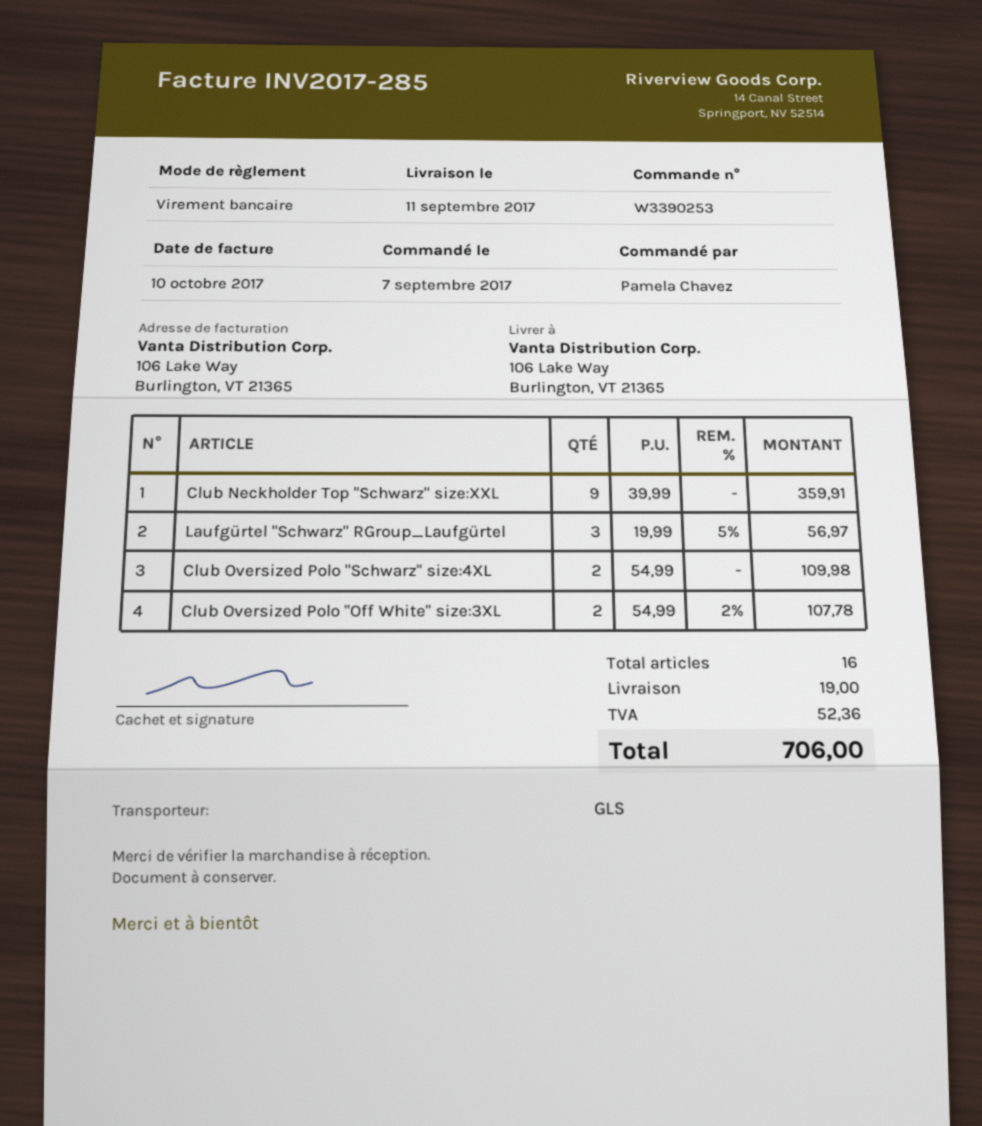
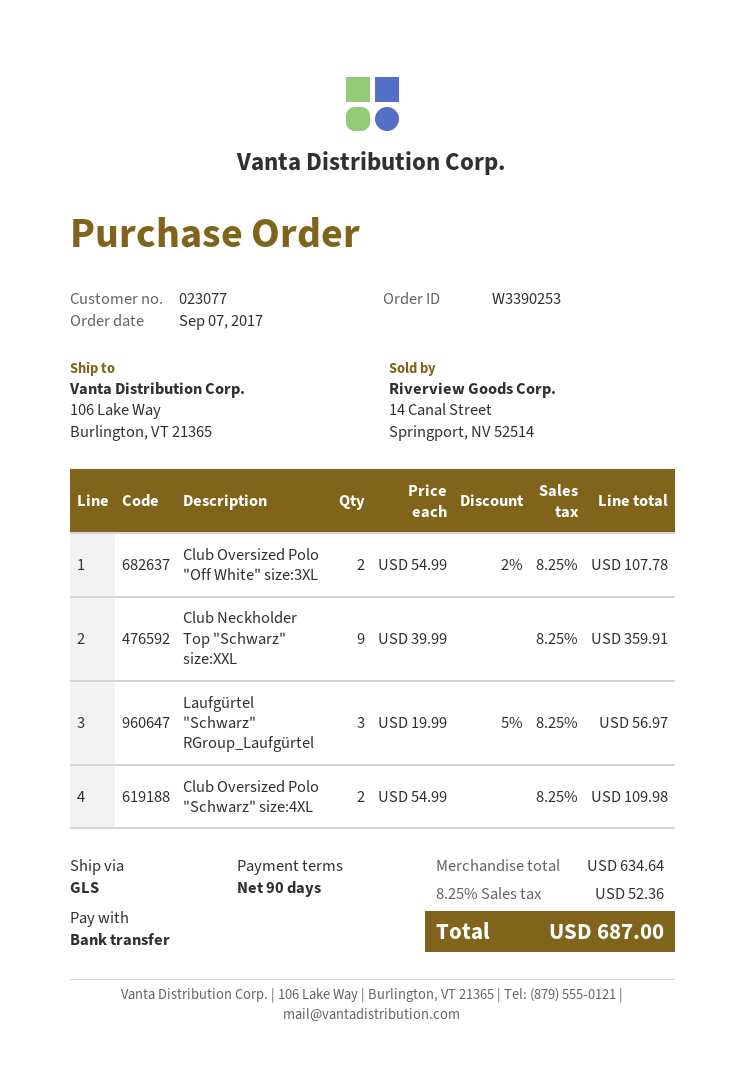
shipping: 19.00 -> none
total: 706.00 -> 687.00

